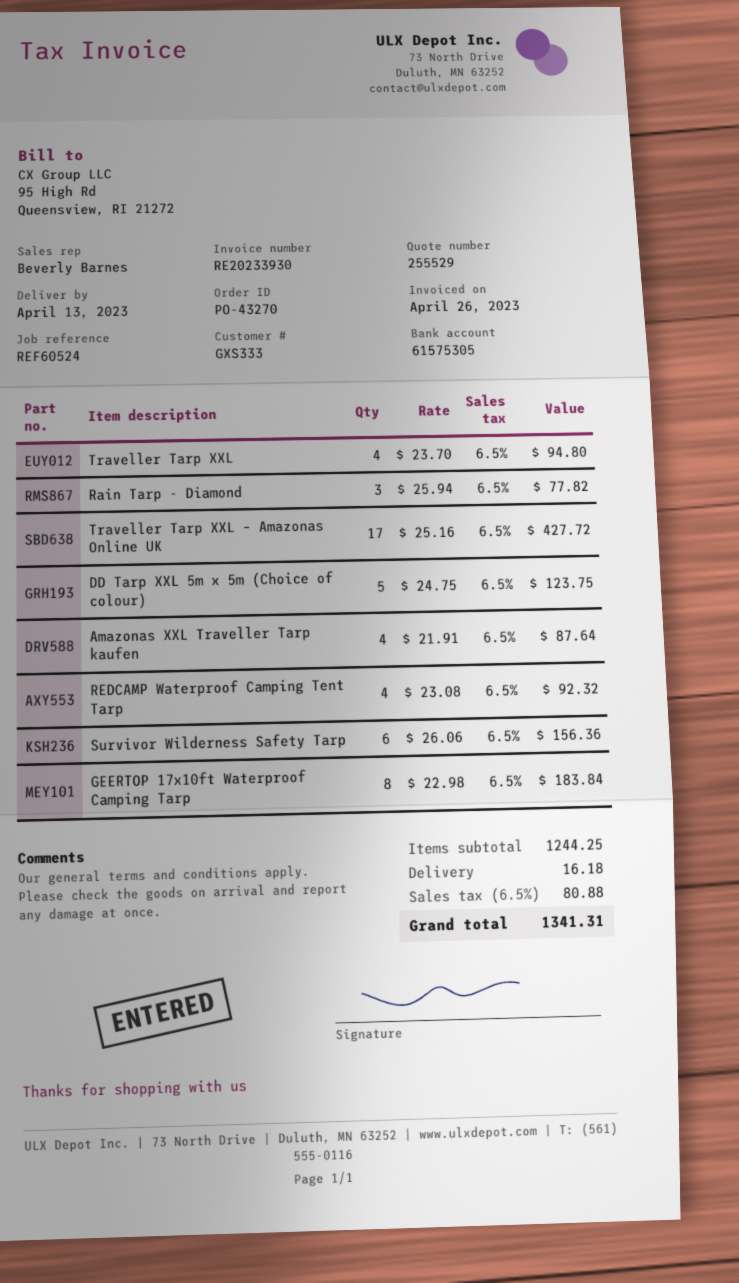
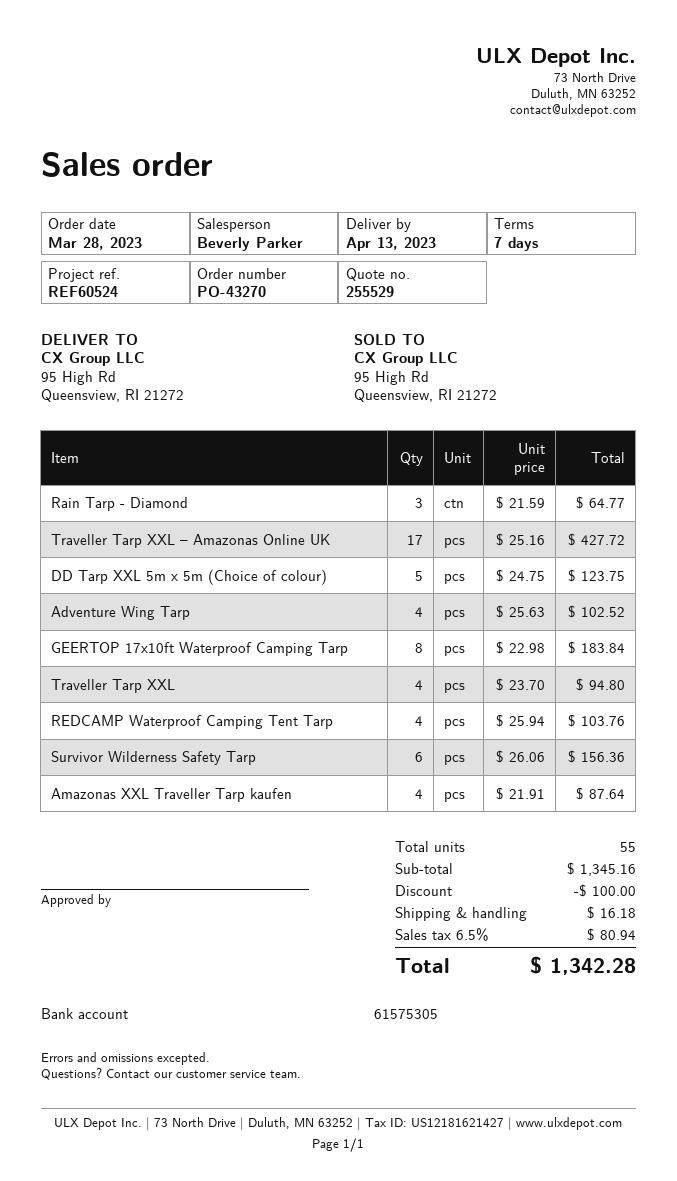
sales rep: Beverly Barnes -> Beverly Parker
Rain Tarp - Diamond: 3 x 25.94 = 77.82 -> 3 x 21.59 = 64.77
REDCAMP Waterproof Camping Tent Tarp: 4 x 23.08 = 92.32 -> 4 x 25.94 = 103.76
Adventure Wing Tarp: none -> 4 x 25.63 = 102.52
subtotal: 1244.25 -> 1345.16
discount: none -> 100.00
tax: 6.5% = 80.88 -> 6.5% = 80.94
total: 1341.31 -> 1342.28

